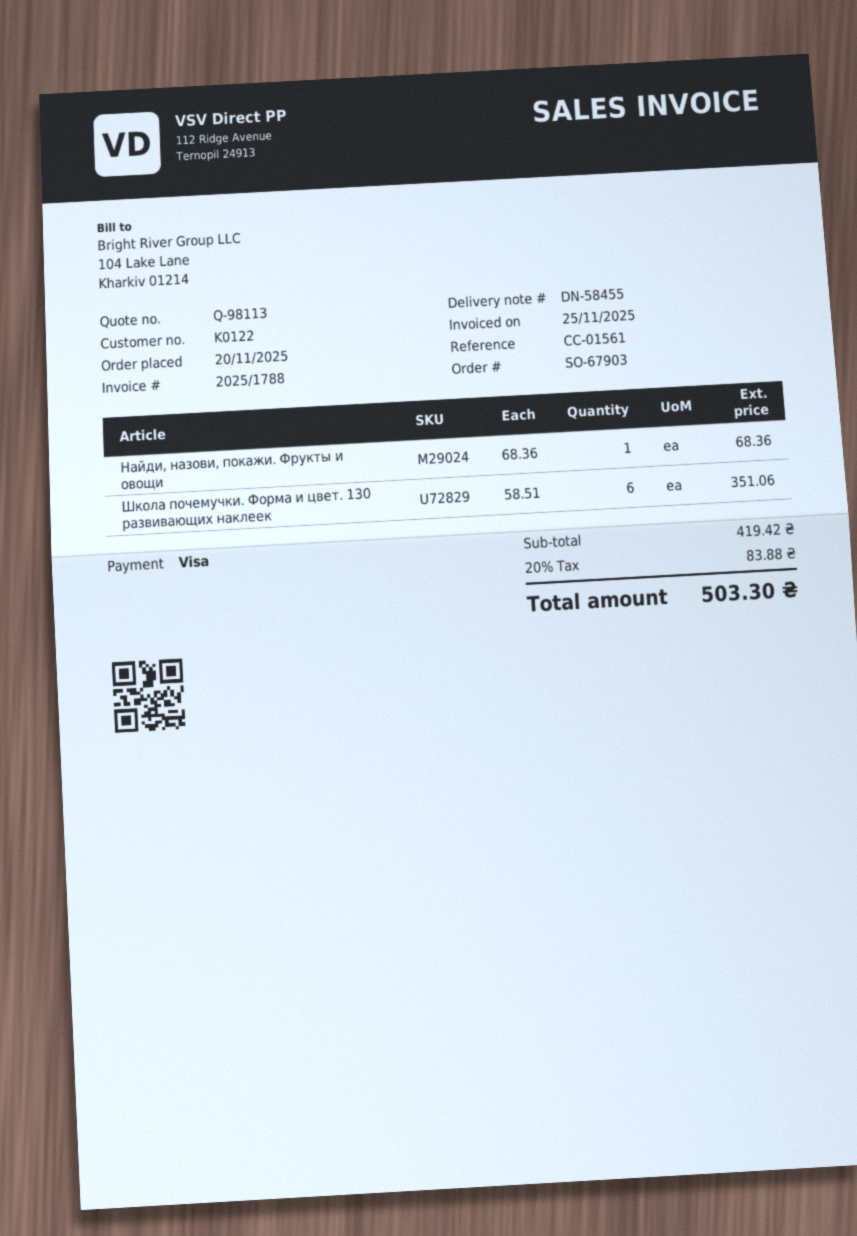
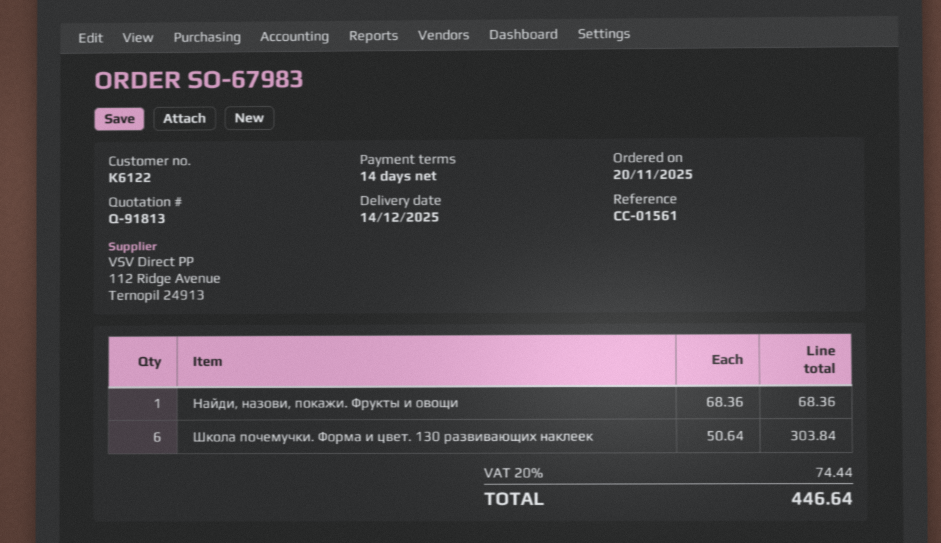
quote number: Q-98113 -> Q-91813
order number: SO-67903 -> SO-67983
customer number: K0122 -> K6122
Школа почемучки. Форма и цвет. 130 развивающих наклеек: 6 x 58.51 = 351.06 -> 6 x 50.64 = 303.84
tax: 20% = 83.88 -> 20% = 74.44
total: 503.30 -> 446.64

